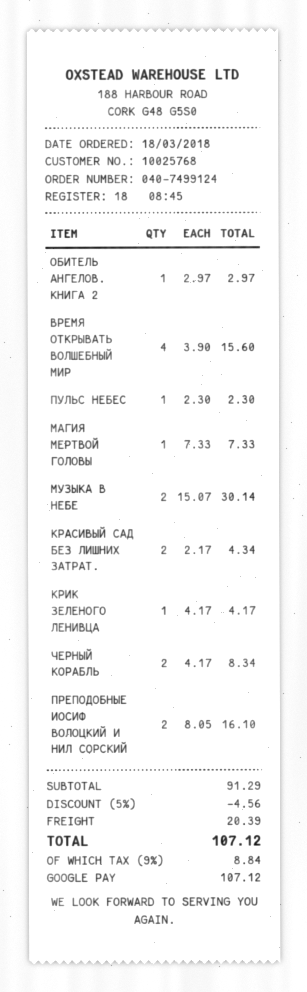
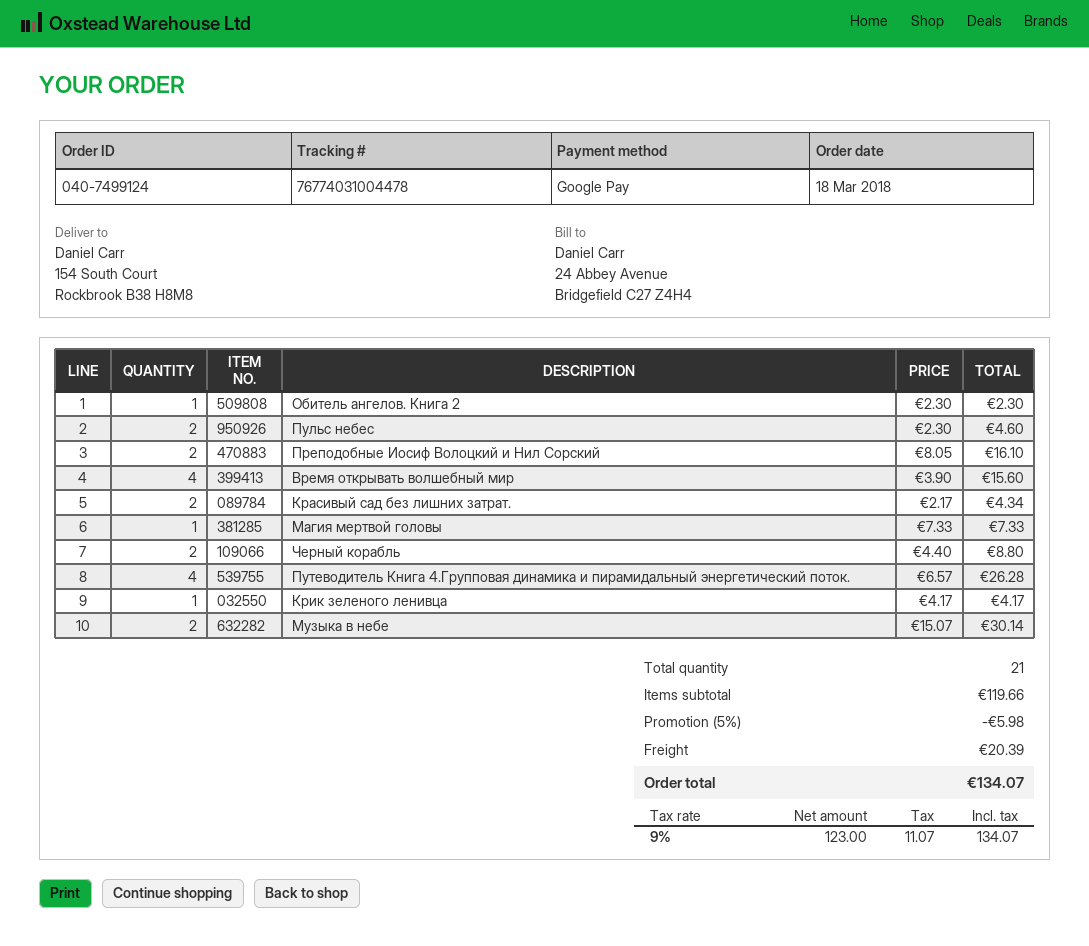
ОБИТЕЛЬ АНГЕЛОВ. КНИГА 2: 1 x 2.97 = 2.97 -> 1 x 2.30 = 2.30
ПУЛЬС НЕБЕС: 1 x 2.30 = 2.30 -> 2 x 2.30 = 4.60
ЧЕРНЫЙ КОРАБЛЬ: 2 x 4.17 = 8.34 -> 2 x 4.40 = 8.80
Путеводитель Книга 4.Групповая динамика и пирамидальный энергетический поток.: none -> 4 x 6.57 = 26.28
subtotal: 91.29 -> 119.66
discount: 5% = 4.56 -> 5% = 5.98
tax: 9% = 8.84 -> 9% = 11.07
total: 107.12 -> 134.07

